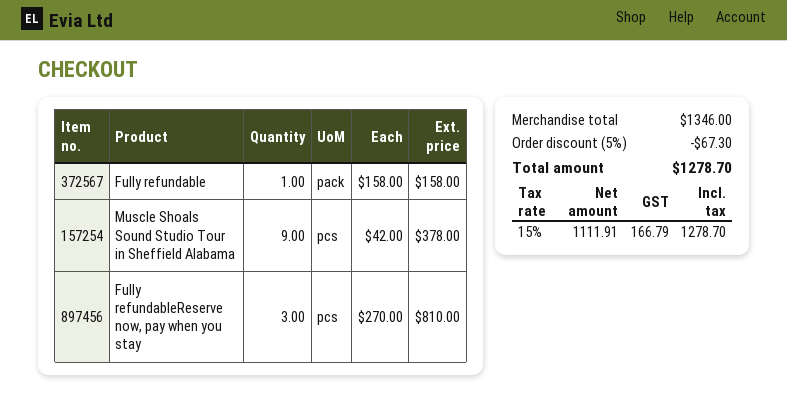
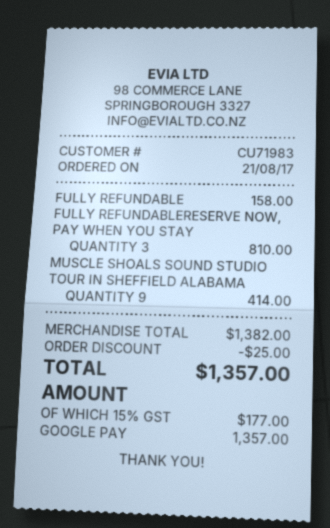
Muscle Shoals Sound Studio Tour in Sheffield Alabama: 9 for 378.00 -> 9 for 414.00
subtotal: 1346.00 -> 1382.00
discount: 67.30 -> 25.00
tax: 15% = 166.79 -> 15% = 177.00
total: 1278.70 -> 1357.00

